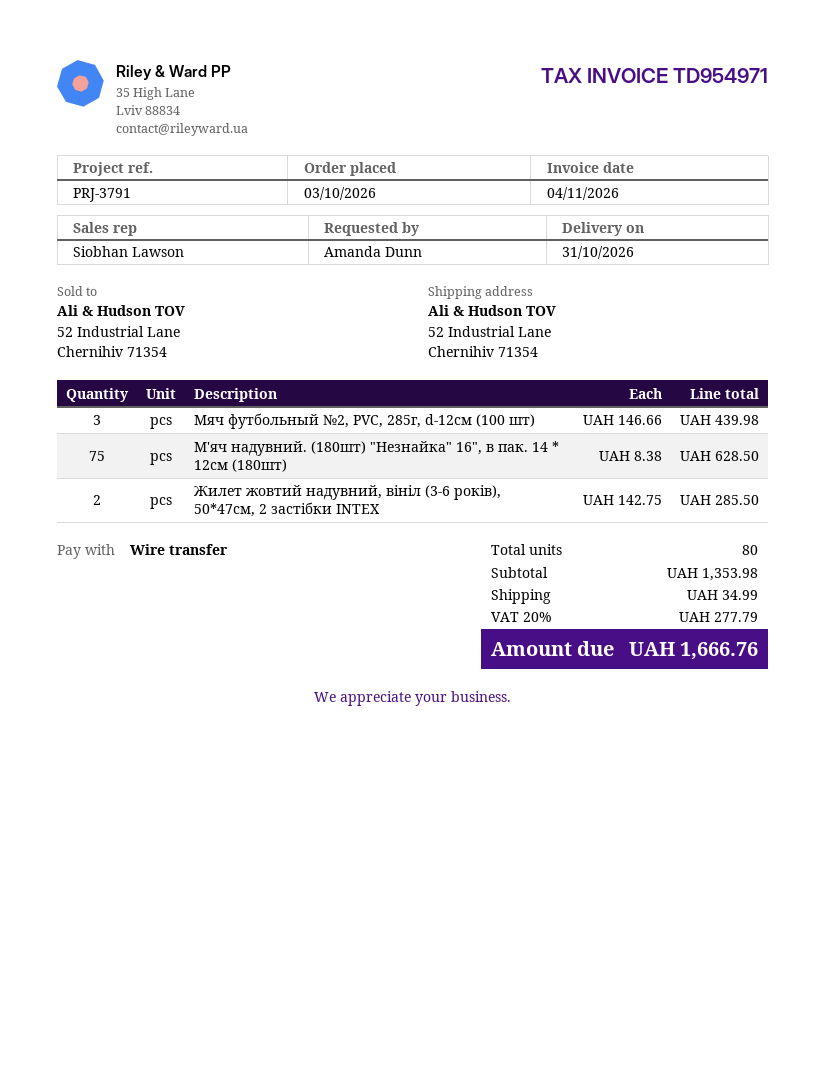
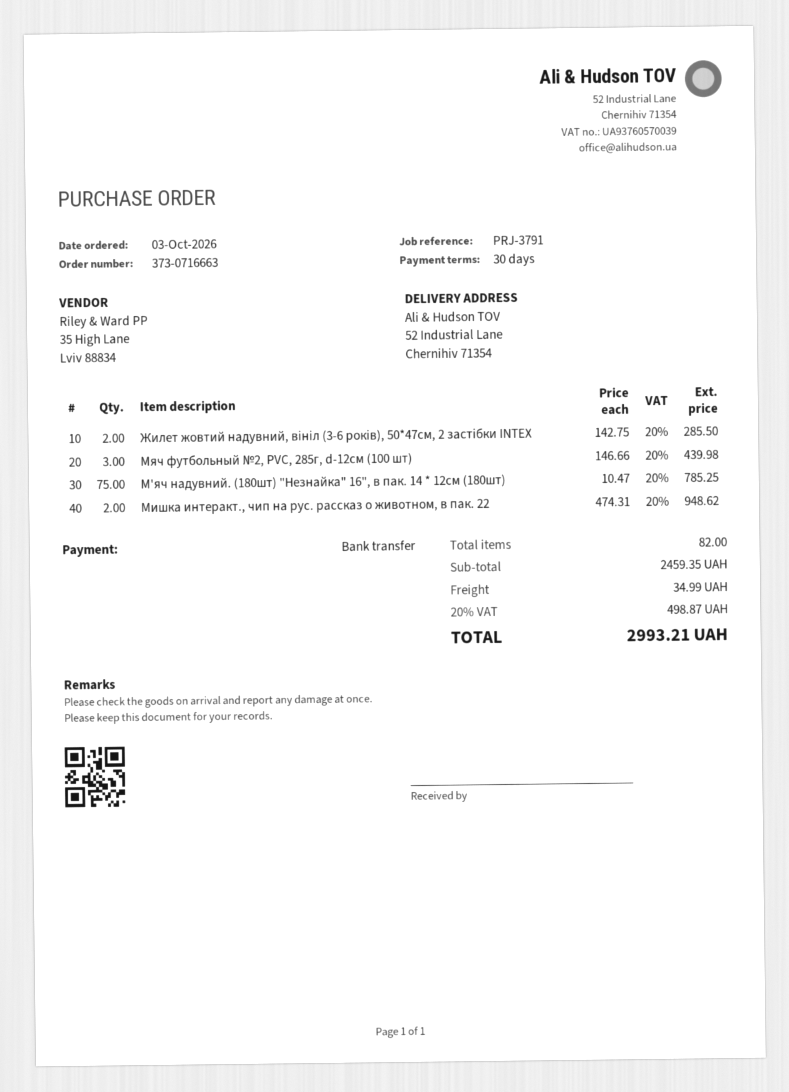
М'яч надувний. (180шт) "Незнайка" 16", в пак. 14 * 12см (180шт): 75 x 8.38 = 628.50 -> 75 x 10.47 = 785.25
Мишка интеракт., чип на рус. рассказ о животном, в пак. 22: none -> 2 x 474.31 = 948.62
total quantity: 80 -> 82
subtotal: 1353.98 -> 2459.35
tax: 20% = 277.79 -> 20% = 498.87
total: 1666.76 -> 2993.21

